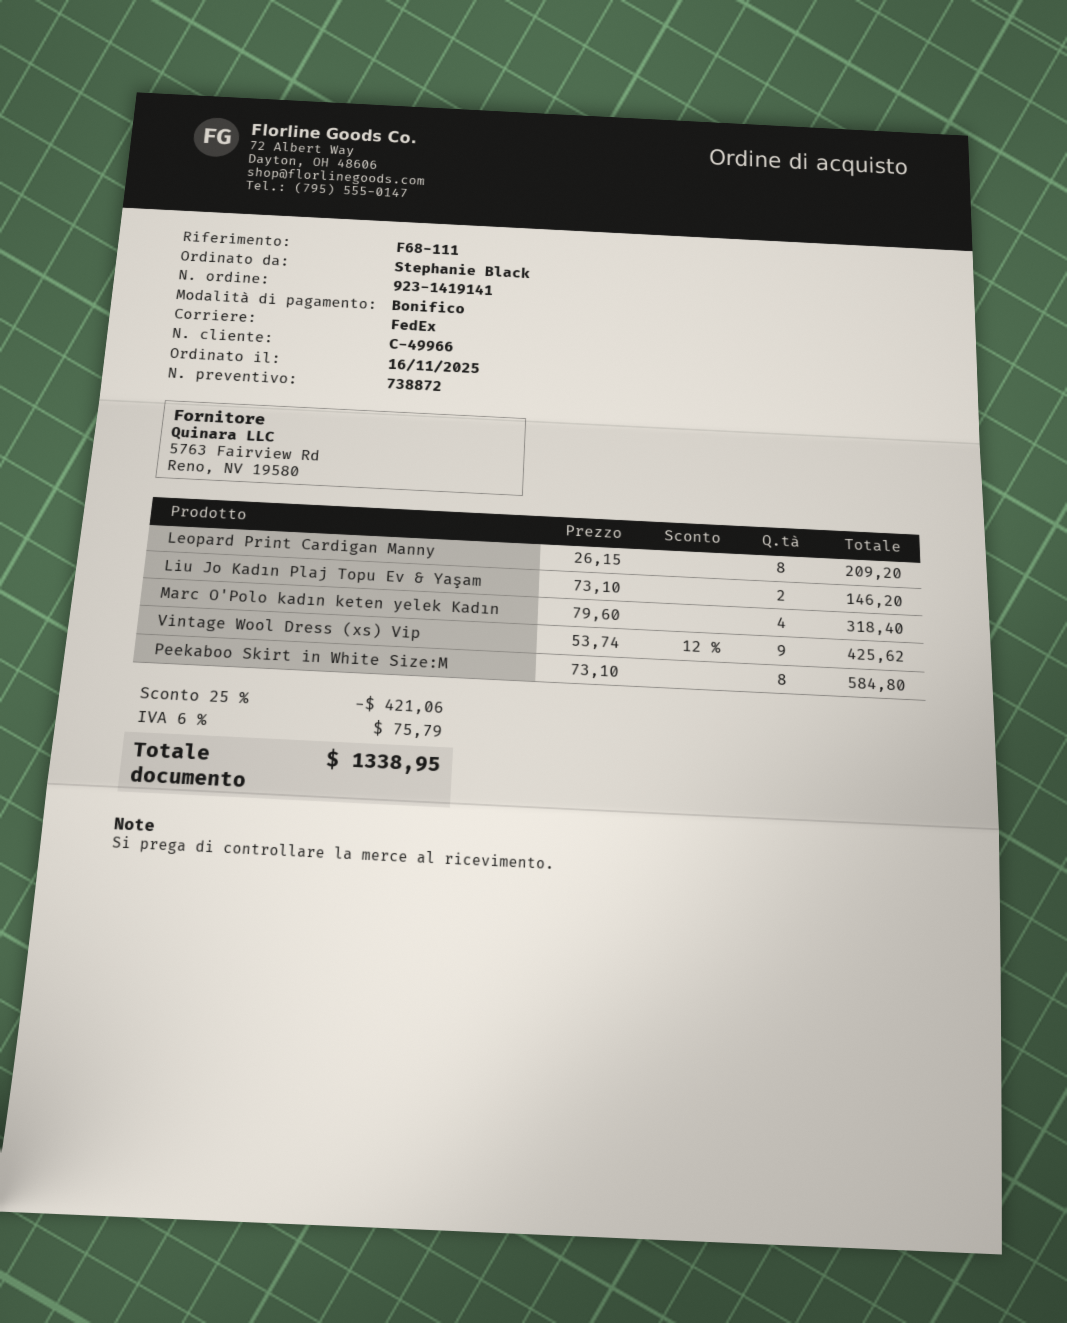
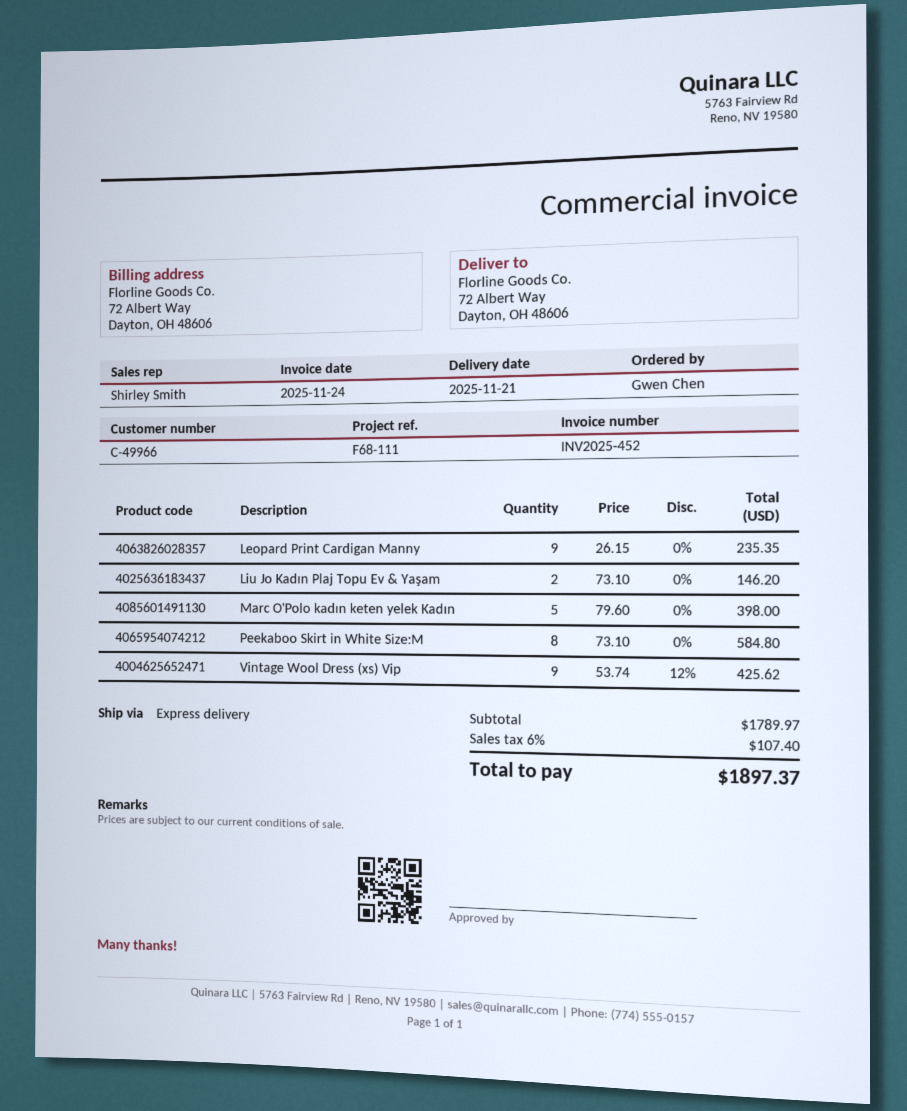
ordered by: Stephanie Black -> Gwen Chen
shipping method: FedEx -> express
Leopard Print Cardigan Manny: 8 x 26.15 = 209.20 -> 9 x 26.15 = 235.35
Marc O'Polo kadın keten yelek Kadın: 4 x 79.60 = 318.40 -> 5 x 79.60 = 398.00
discount: 25% = 421.06 -> none
tax: 6% = 75.79 -> 6% = 107.40
total: 1338.95 -> 1897.37

